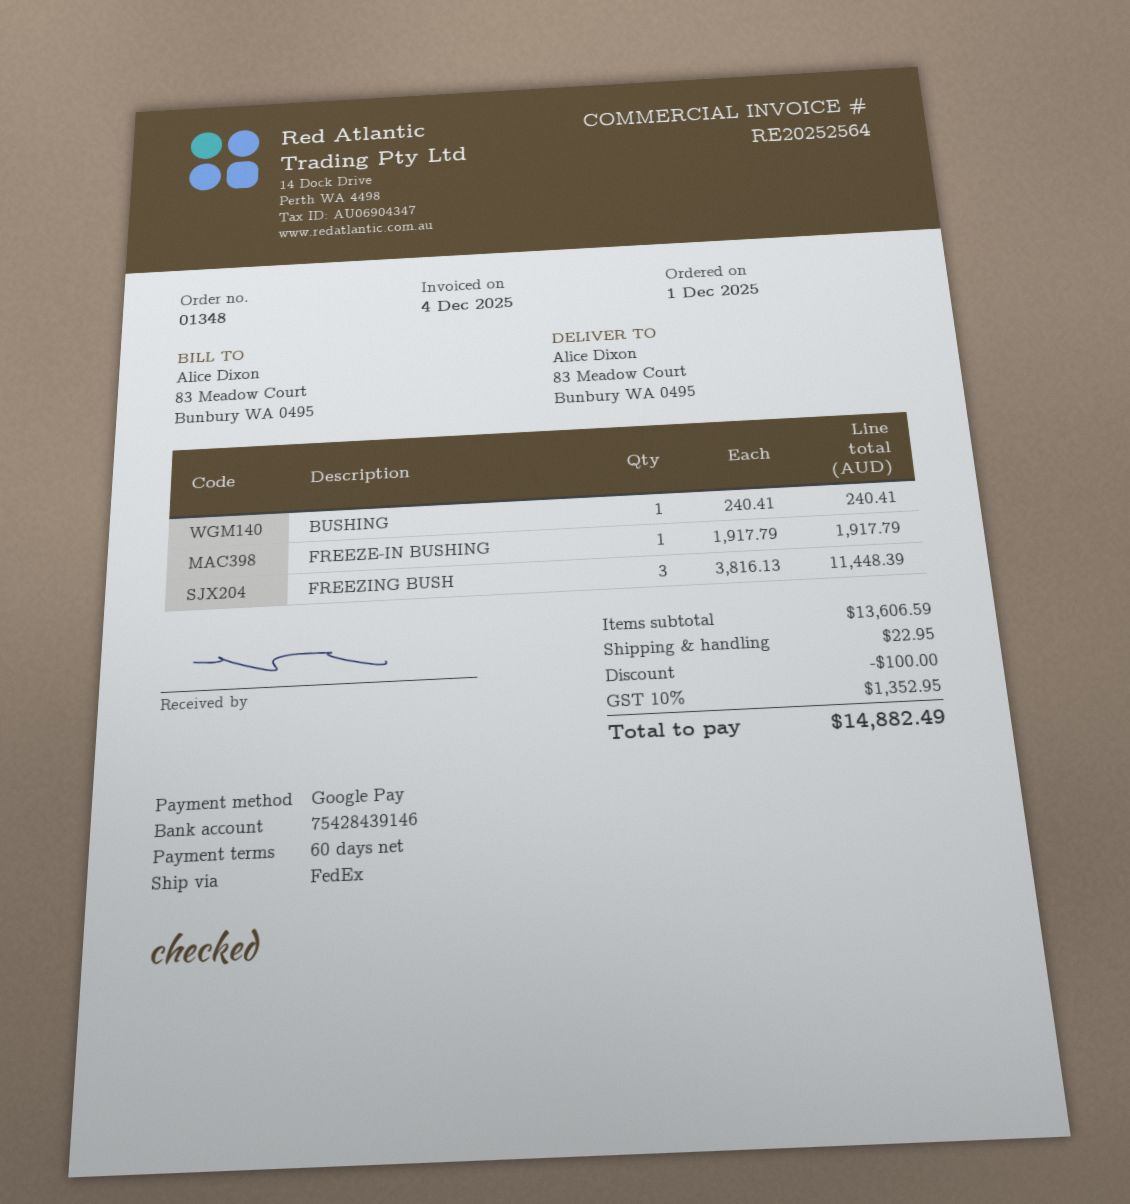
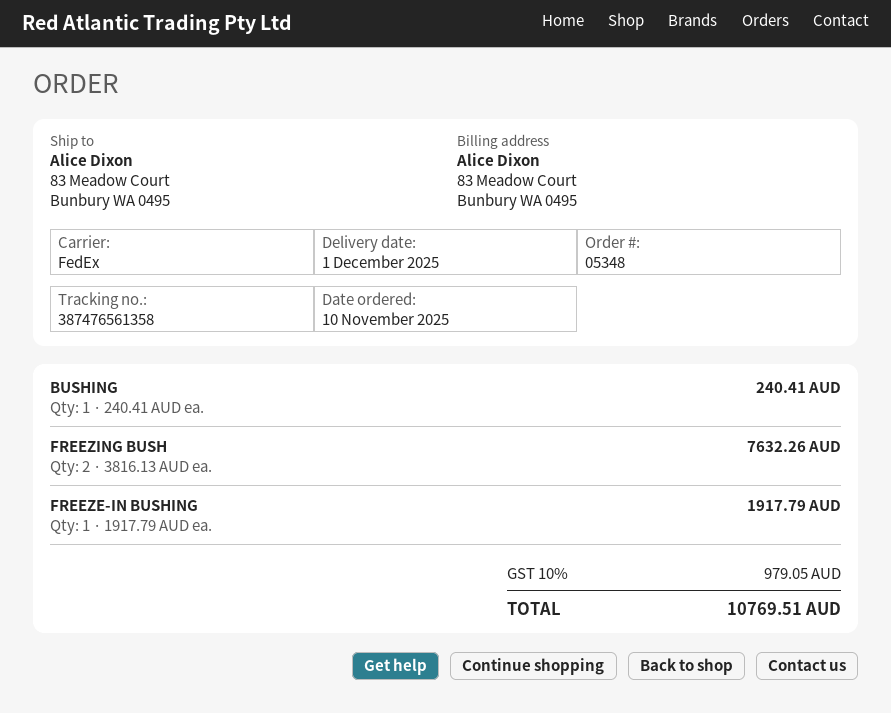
order number: 01348 -> 05348
order date: 2025-12-01 -> 2025-11-10
FREEZING BUSH: 3 x 3816.13 = 11448.39 -> 2 x 3816.13 = 7632.26
discount: 100.00 -> none
shipping: 22.95 -> none
tax: 10% = 1352.95 -> 10% = 979.05
total: 14882.49 -> 10769.51

